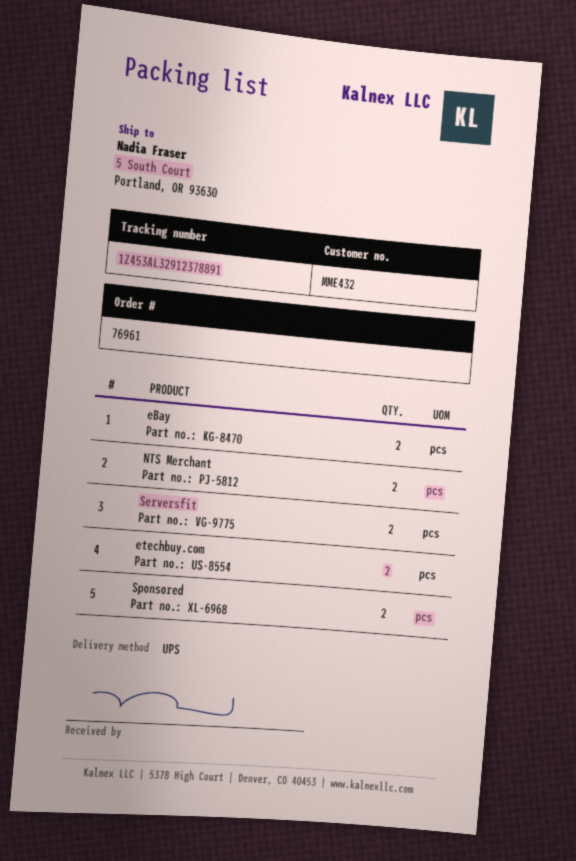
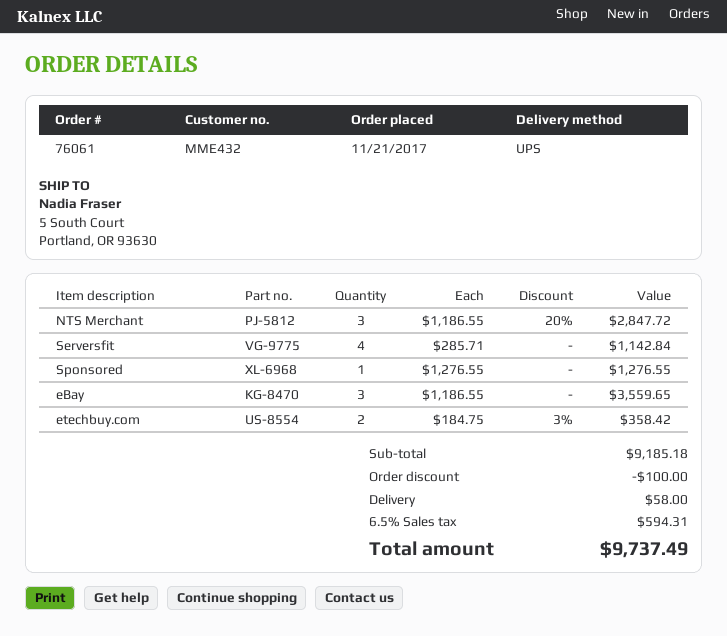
order number: 76961 -> 76061
eBay: 2 -> 3
NTS Merchant: 2 -> 3
Serversfit: 2 -> 4
Sponsored: 2 -> 1

